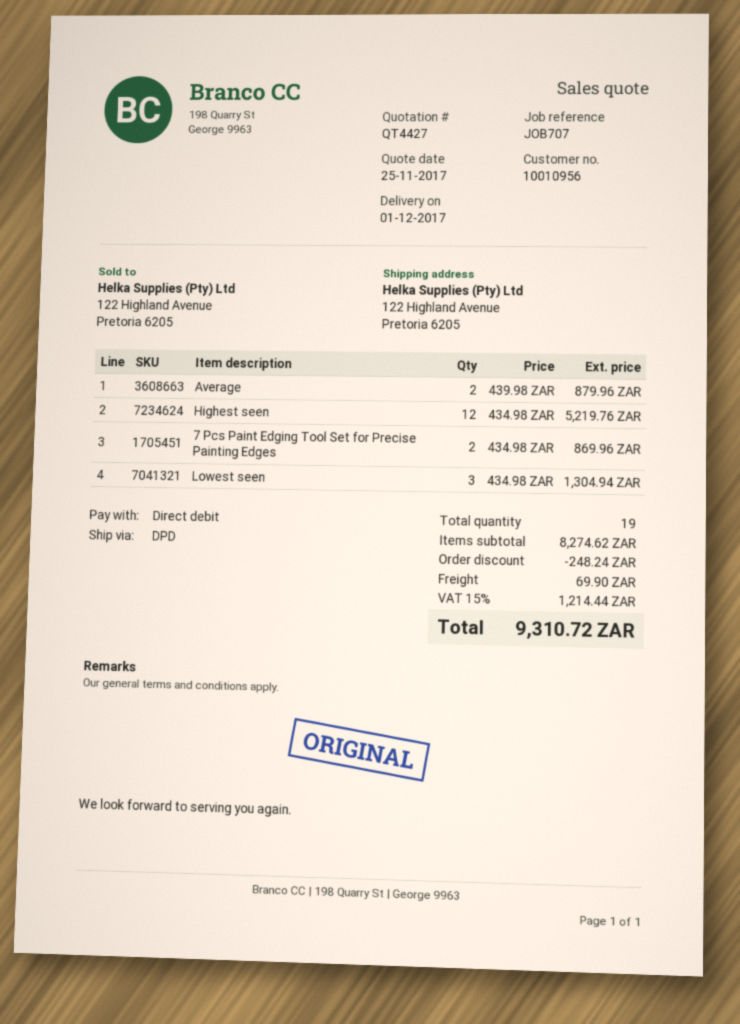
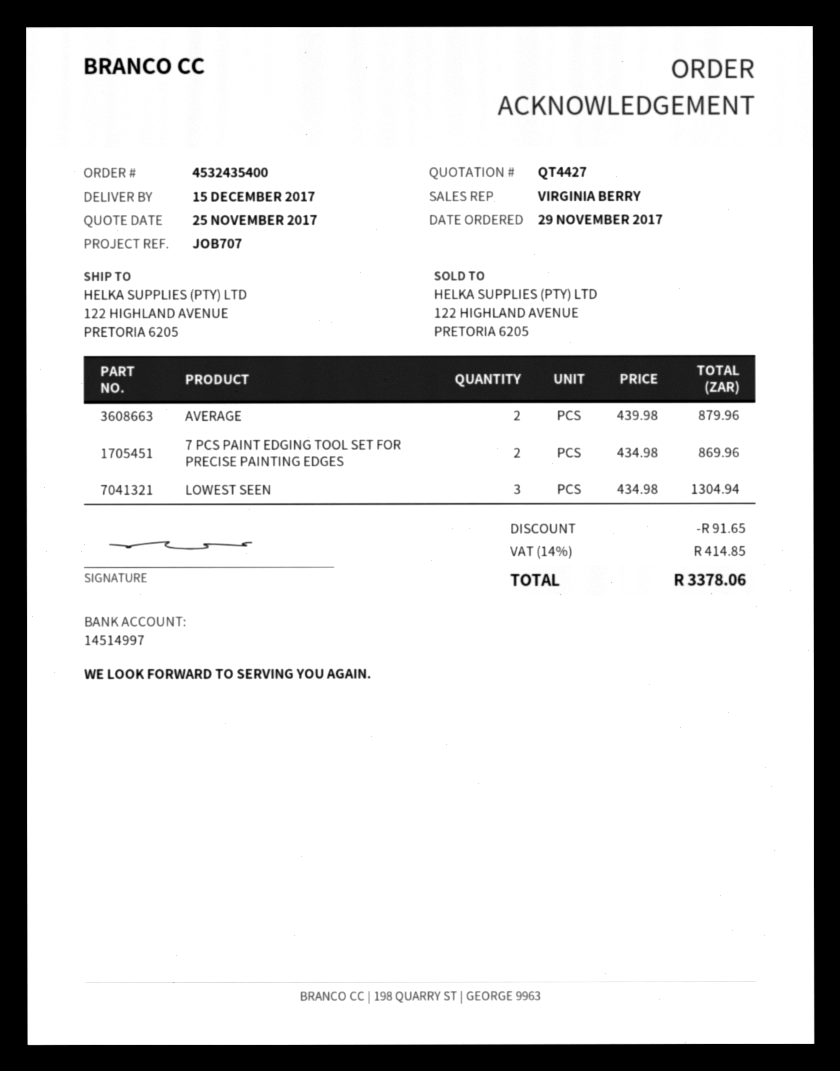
delivery date: 2017-12-01 -> 2017-12-15
Highest seen: 12 x 434.98 = 5219.76 -> none
discount: 248.24 -> 91.65
shipping: 69.90 -> none
tax: 15% = 1214.44 -> 14% = 414.85
total: 9310.72 -> 3378.06

